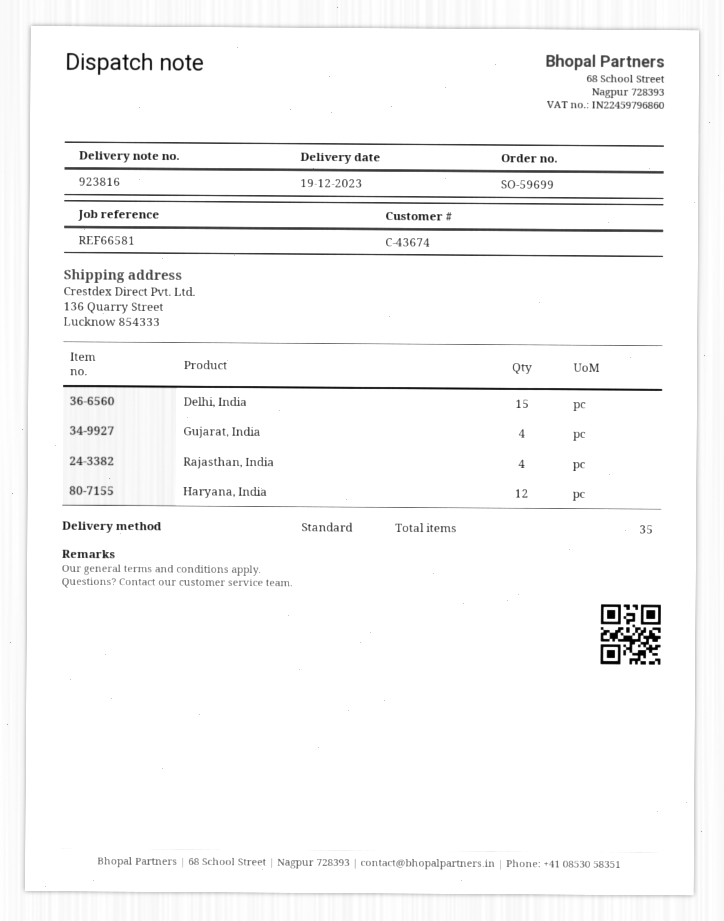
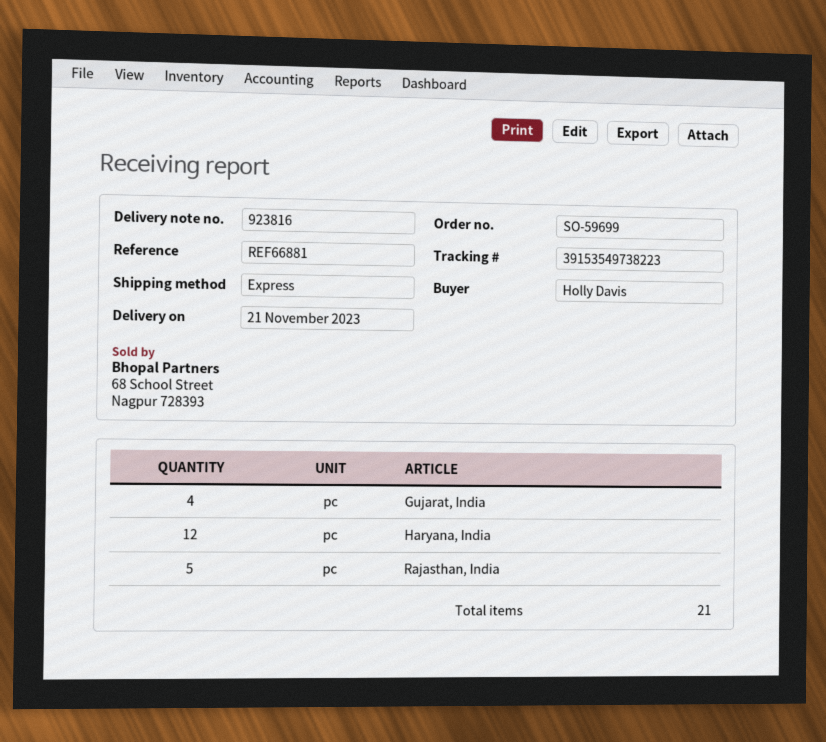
delivery date: 2023-12-19 -> 2023-11-21
reference: REF66581 -> REF66881
shipping method: standard -> express
Delhi, India: 15 -> none
Rajasthan, India: 4 -> 5
total quantity: 35 -> 21

